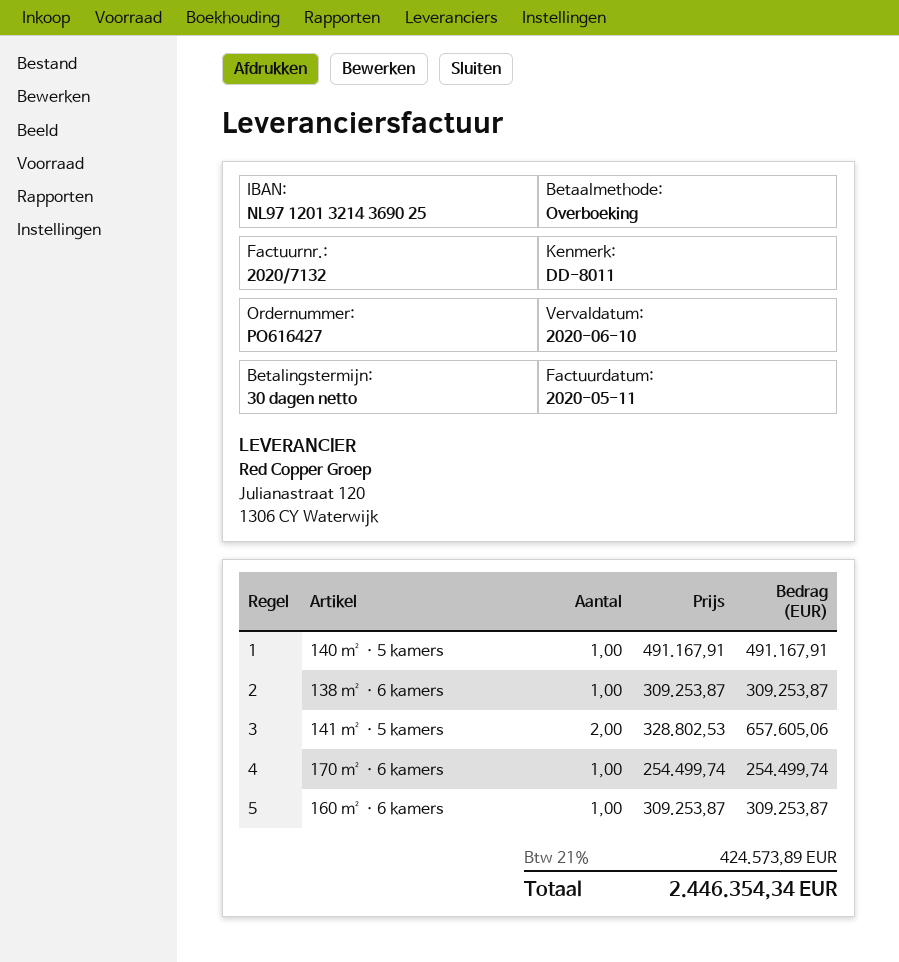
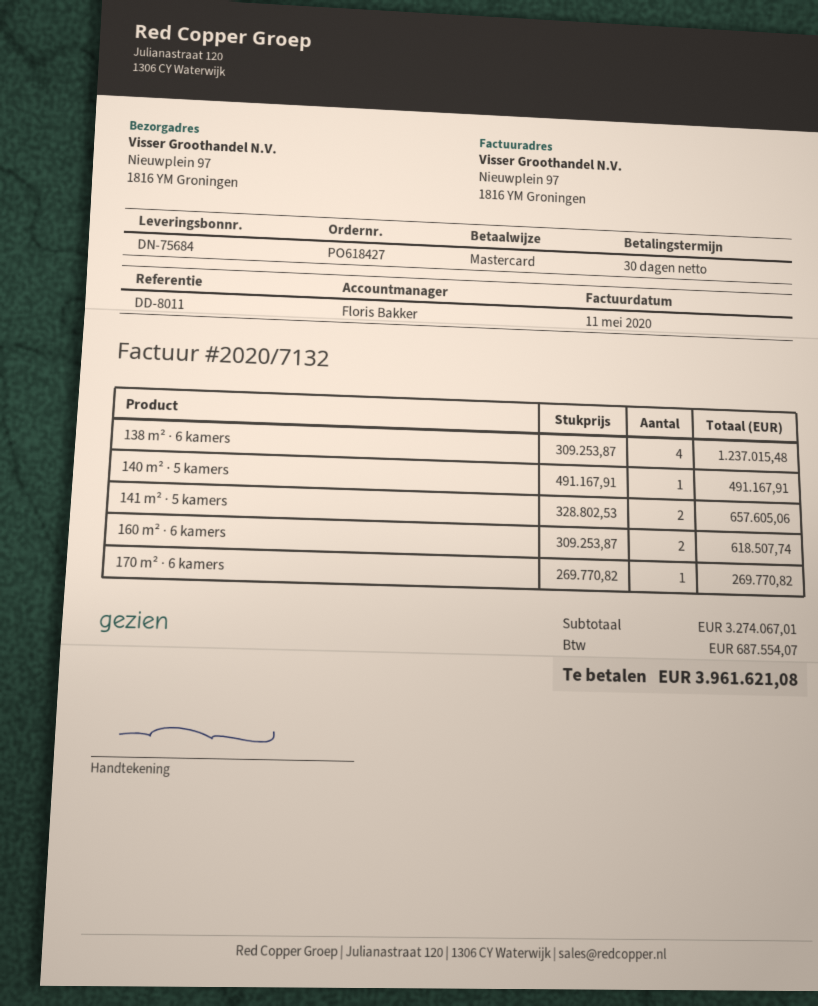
order number: PO616427 -> PO618427
payment method: bank transfer -> Mastercard
138 m² · 6 kamers: 1 x 309253.87 = 309253.87 -> 4 x 309253.87 = 1237015.48
170 m² · 6 kamers: 1 x 254499.74 = 254499.74 -> 1 x 269770.82 = 269770.82
160 m² · 6 kamers: 1 x 309253.87 = 309253.87 -> 2 x 309253.87 = 618507.74
tax: 424573.89 -> 687554.07
total: 2446354.34 -> 3961621.08

